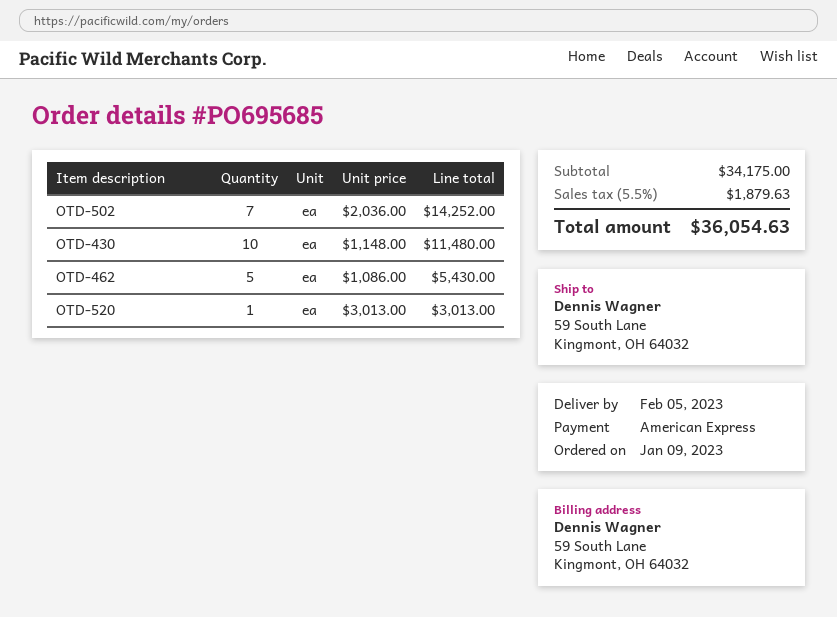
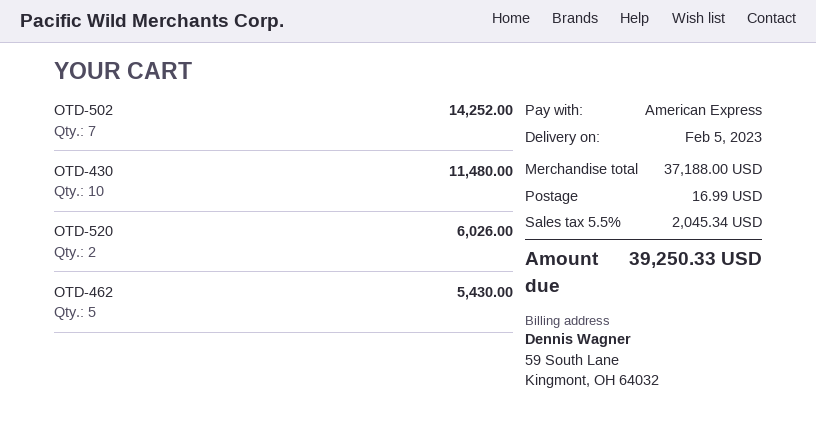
OTD-520: 1 for 3013.00 -> 2 for 6026.00
subtotal: 34175.00 -> 37188.00
shipping: none -> 16.99
tax: 5.5% = 1879.63 -> 5.5% = 2045.34
total: 36054.63 -> 39250.33

